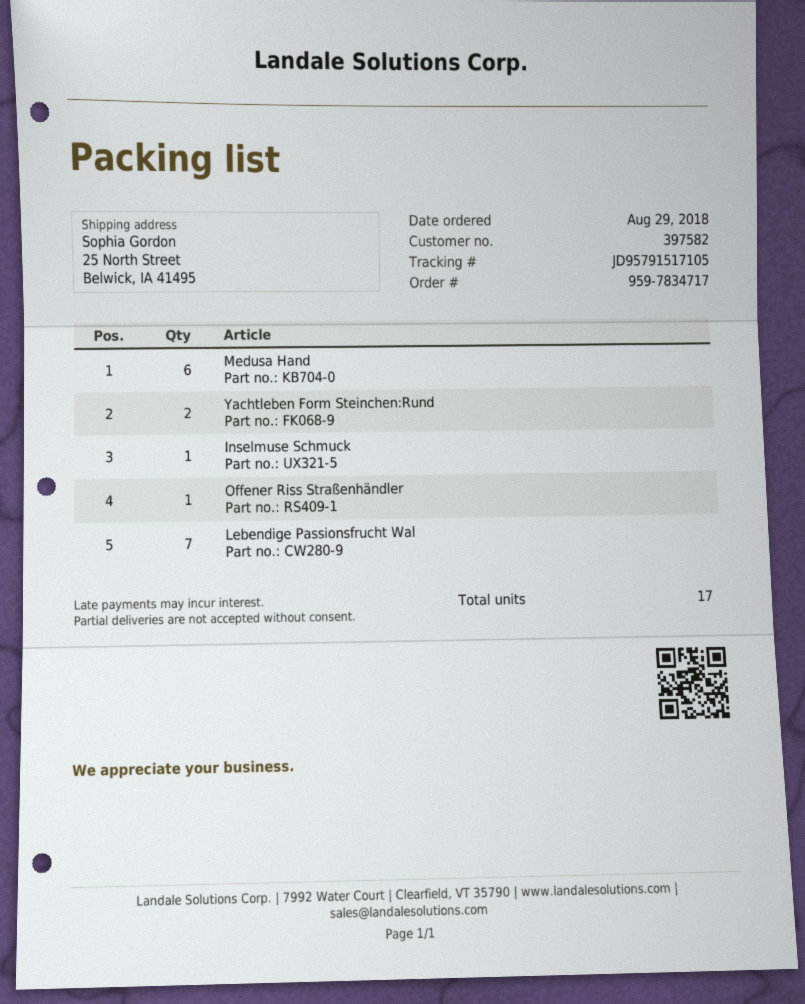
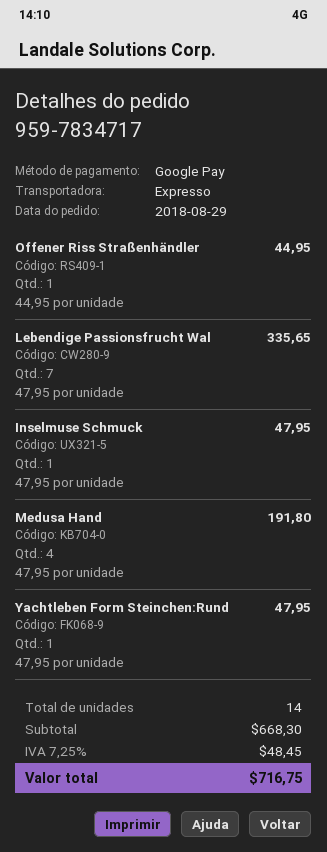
Medusa Hand: 6 -> 4
Yachtleben Form Steinchen:Rund: 2 -> 1
total quantity: 17 -> 14

